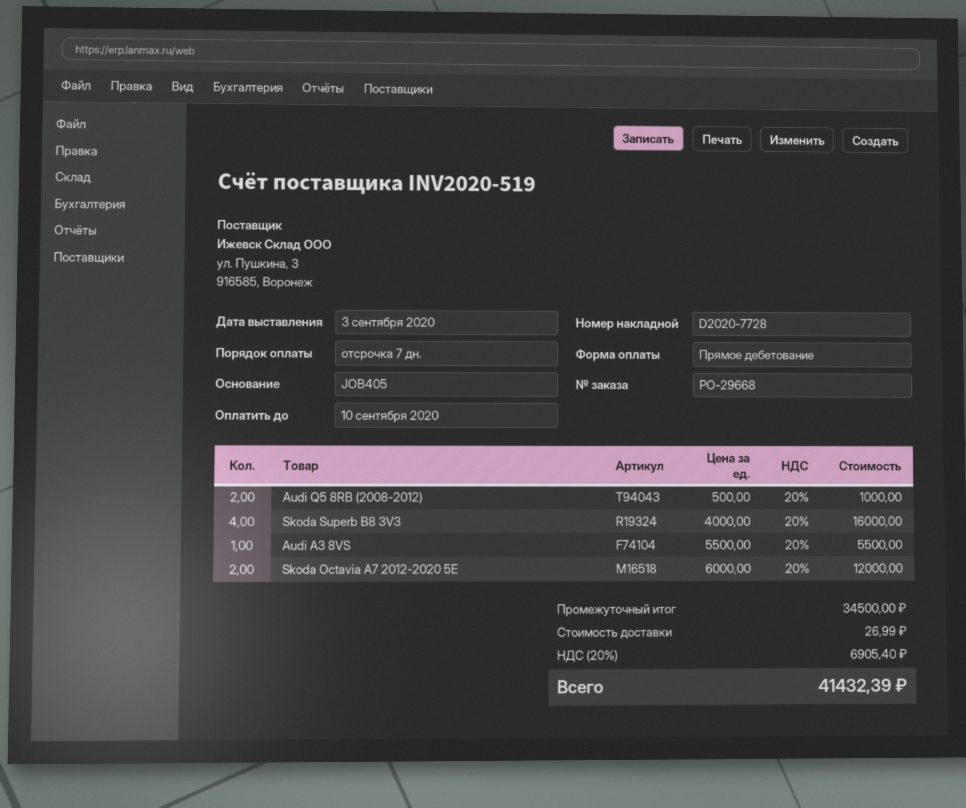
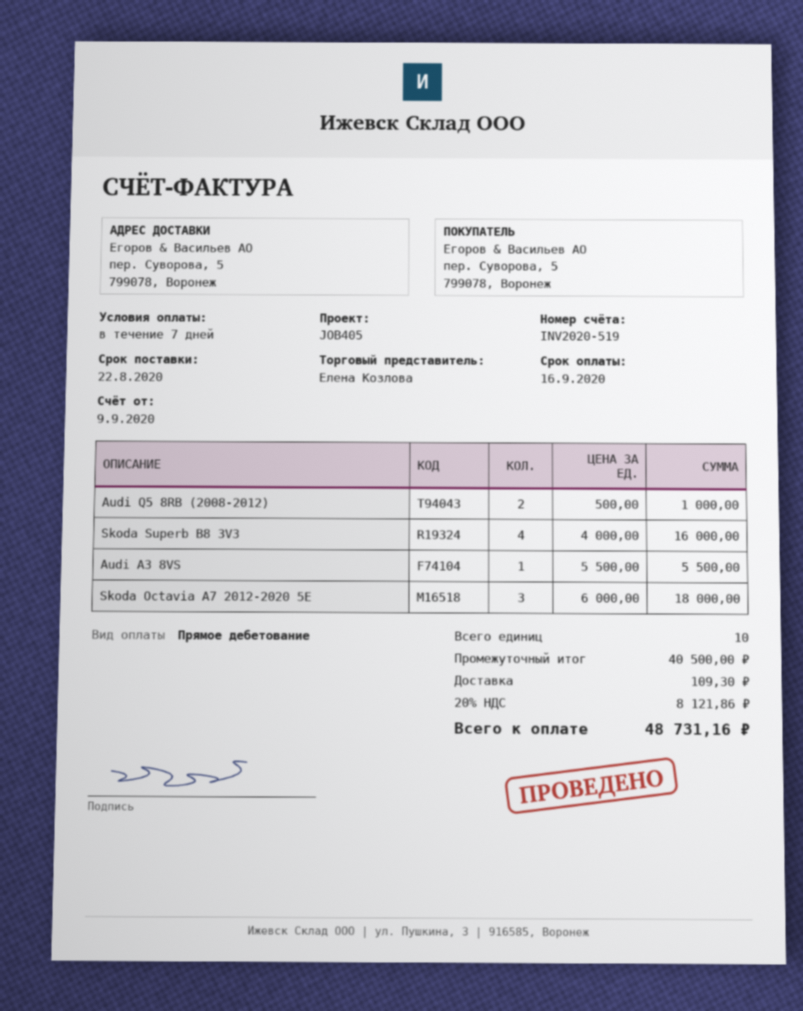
invoice date: 2020-09-03 -> 2020-09-09
due date: 2020-09-10 -> 2020-09-16
Skoda Octavia A7 2012-2020 5E: 2 x 6000.00 = 12000.00 -> 3 x 6000.00 = 18000.00
subtotal: 34500.00 -> 40500.00
shipping: 26.99 -> 109.30
tax: 20% = 6905.40 -> 20% = 8121.86
total: 41432.39 -> 48731.16

